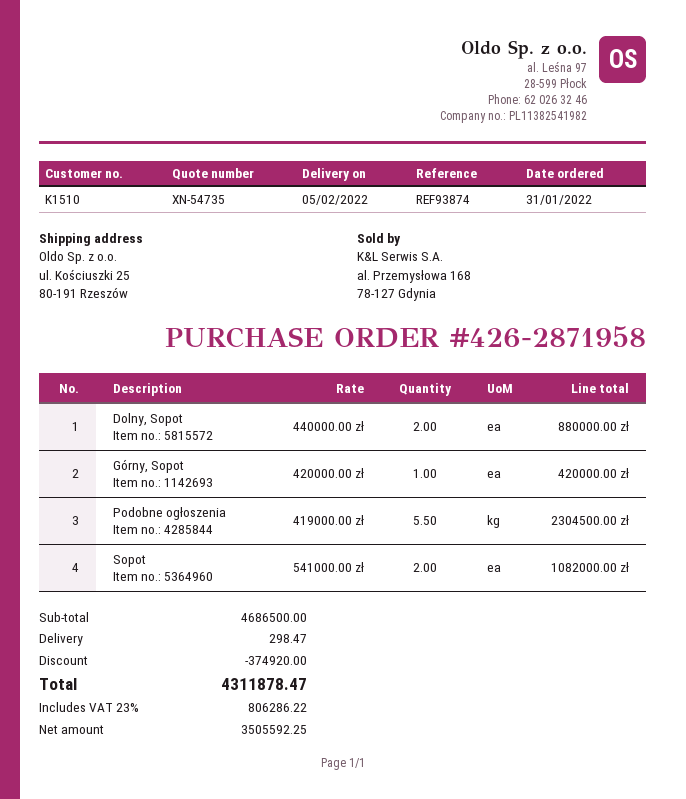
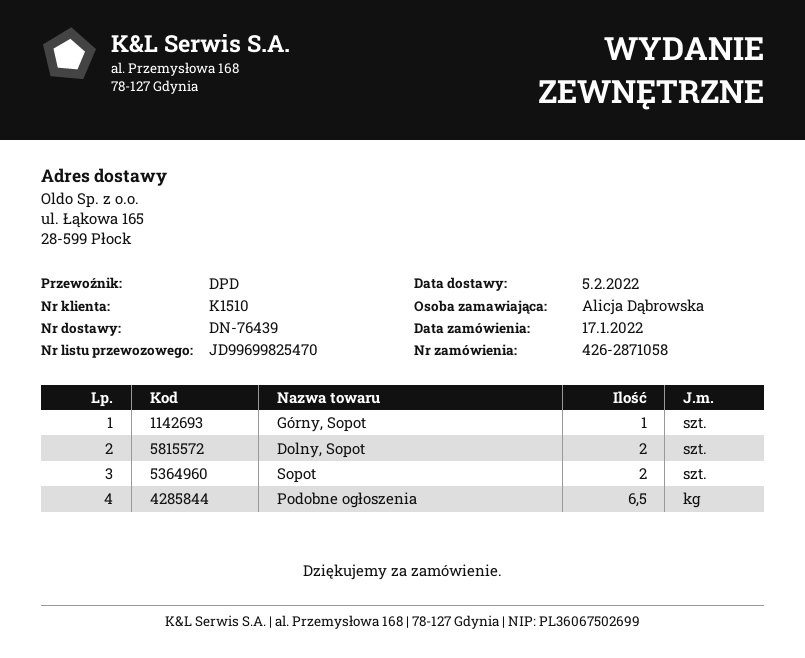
order number: 426-2871958 -> 426-2871058
order date: 2022-01-31 -> 2022-01-17
ship to: ul. Kościuszki 25, 80-191 Rzeszów -> ul. Łąkowa 165, 28-599 Płock
Podobne ogłoszenia: 5.5 -> 6.5

